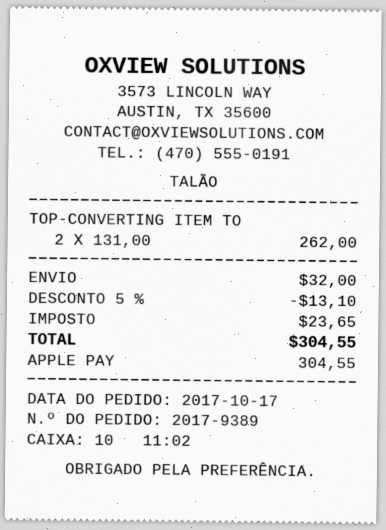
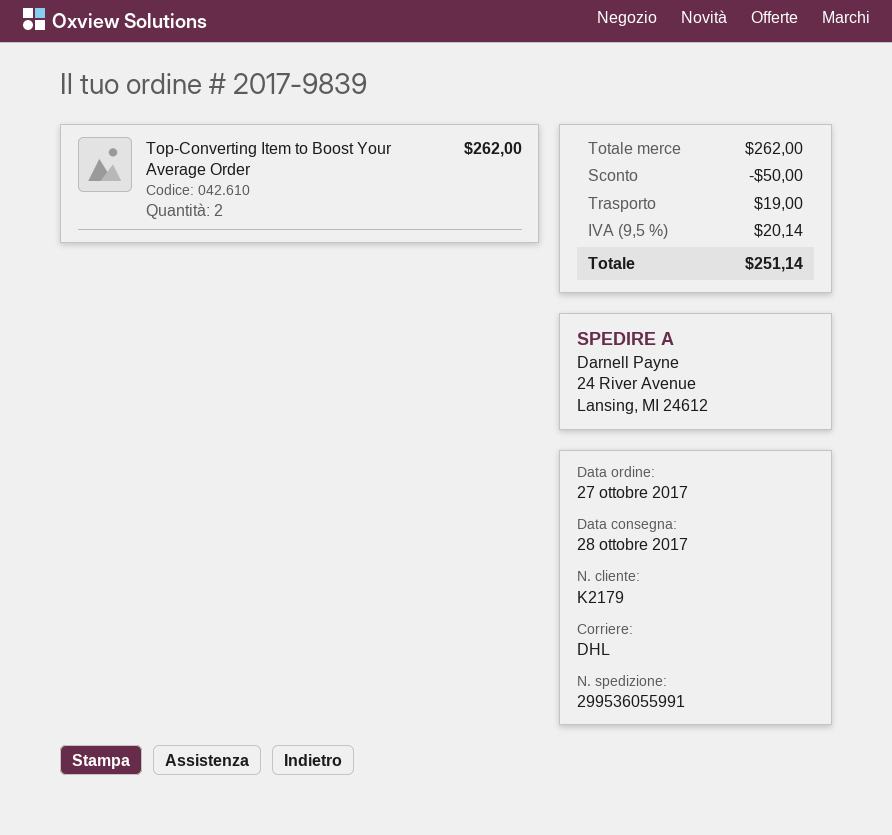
order number: 2017-9389 -> 2017-9839
order date: 2017-10-17 -> 2017-10-27
discount: 13.10 -> 50.00
shipping: 32.00 -> 19.00
tax: 23.65 -> 20.14
total: 304.55 -> 251.14

